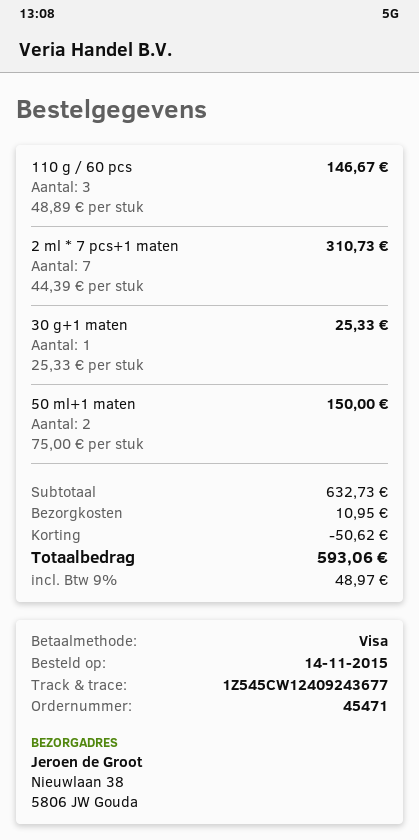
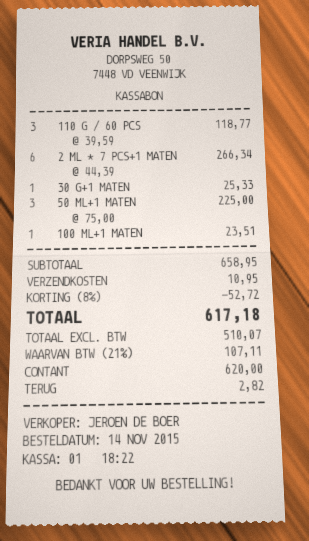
payment method: Visa -> cash
110 g / 60 pcs: 3 x 48.89 = 146.67 -> 3 x 39.59 = 118.77
2 ml * 7 pcs+1 maten: 7 x 44.39 = 310.73 -> 6 x 44.39 = 266.34
50 ml+1 maten: 2 x 75.00 = 150.00 -> 3 x 75.00 = 225.00
100 ML+1 MATEN: none -> 1 x 23.51 = 23.51
subtotal: 632.73 -> 658.95
discount: 50.62 -> 52.72
tax: 9% = 48.97 -> 21% = 107.11
total: 593.06 -> 617.18

